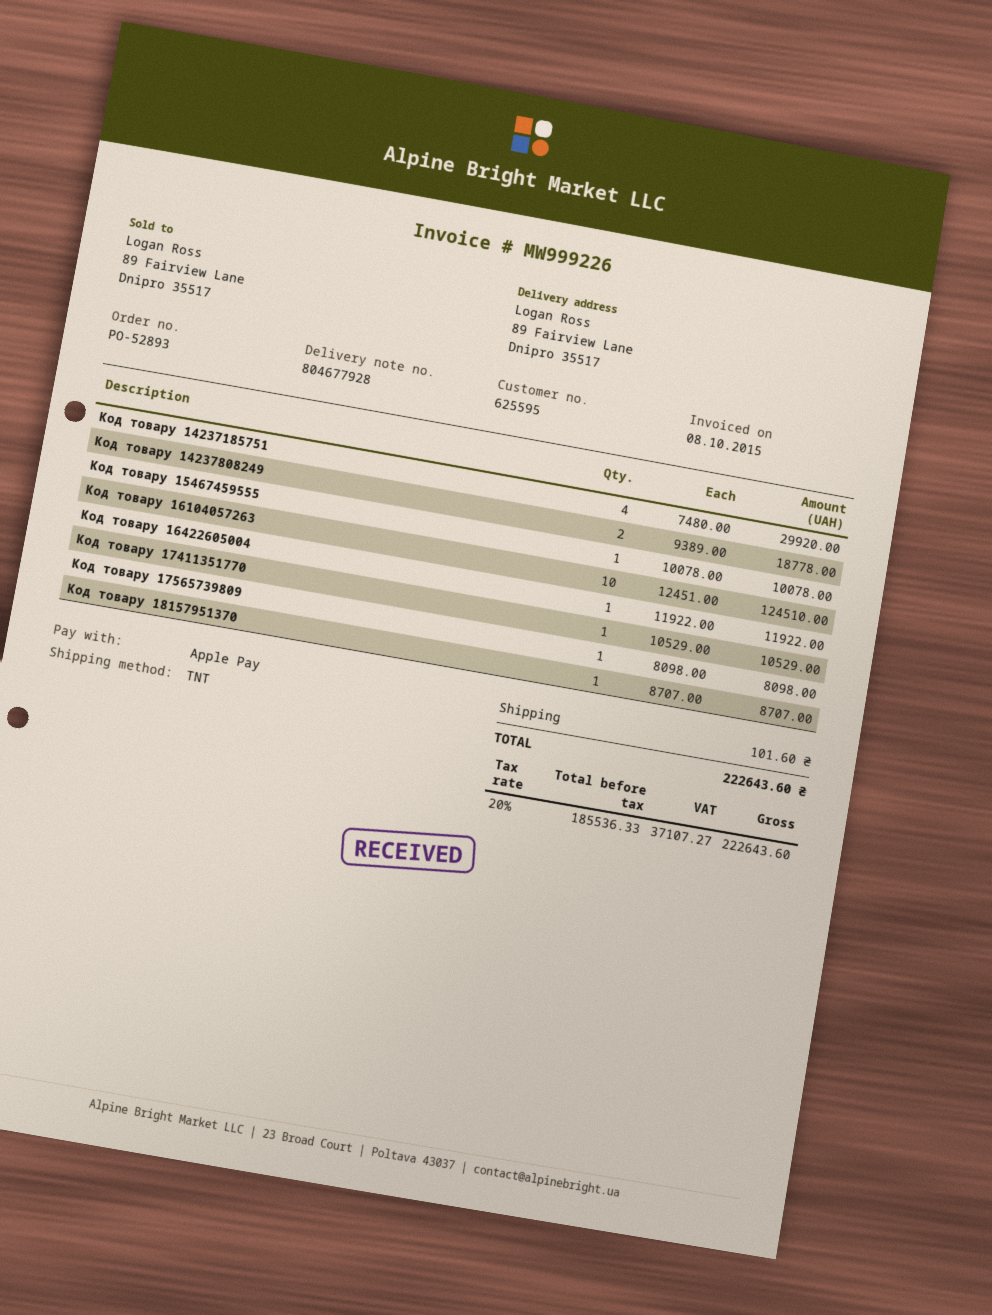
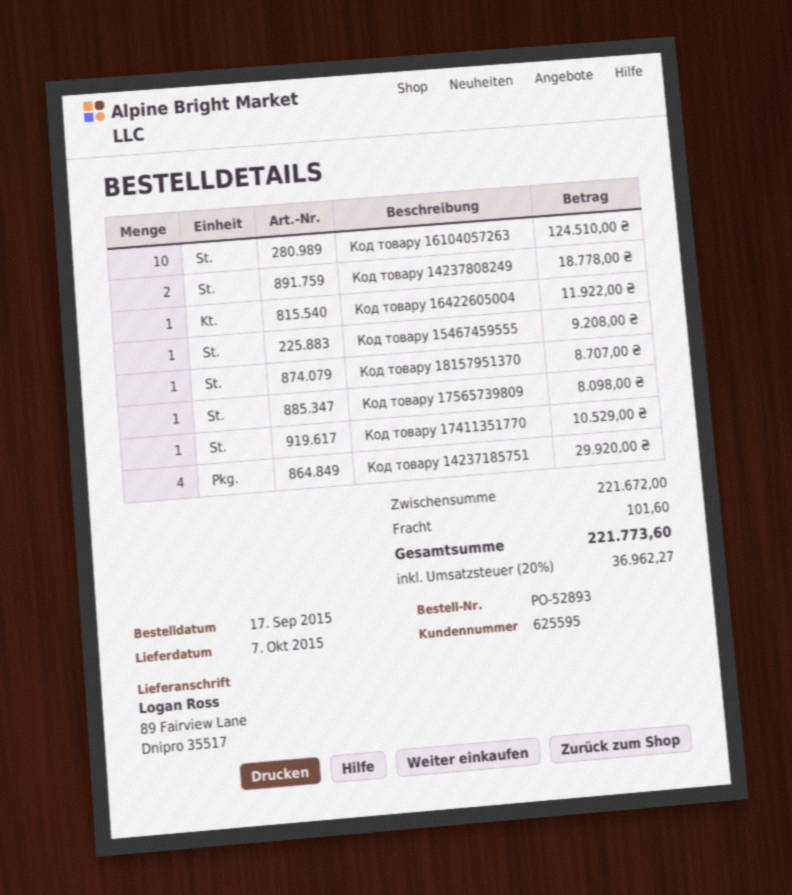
Код товару 15467459555: 1 for 10078.00 -> 1 for 9208.00
tax: 20% = 37107.27 -> 20% = 36962.27
total: 222643.60 -> 221773.60

